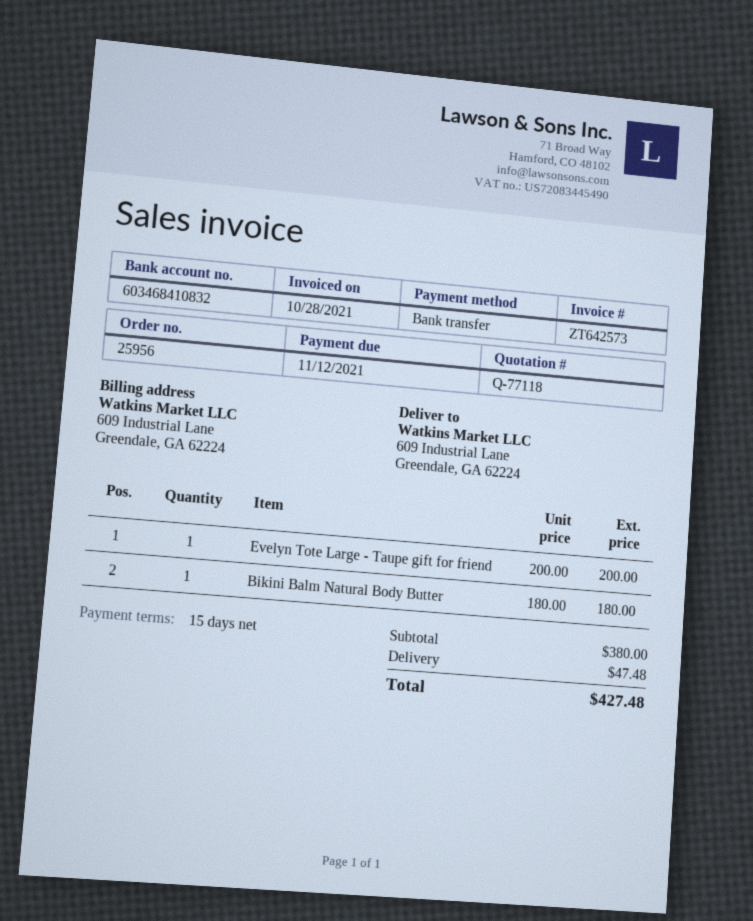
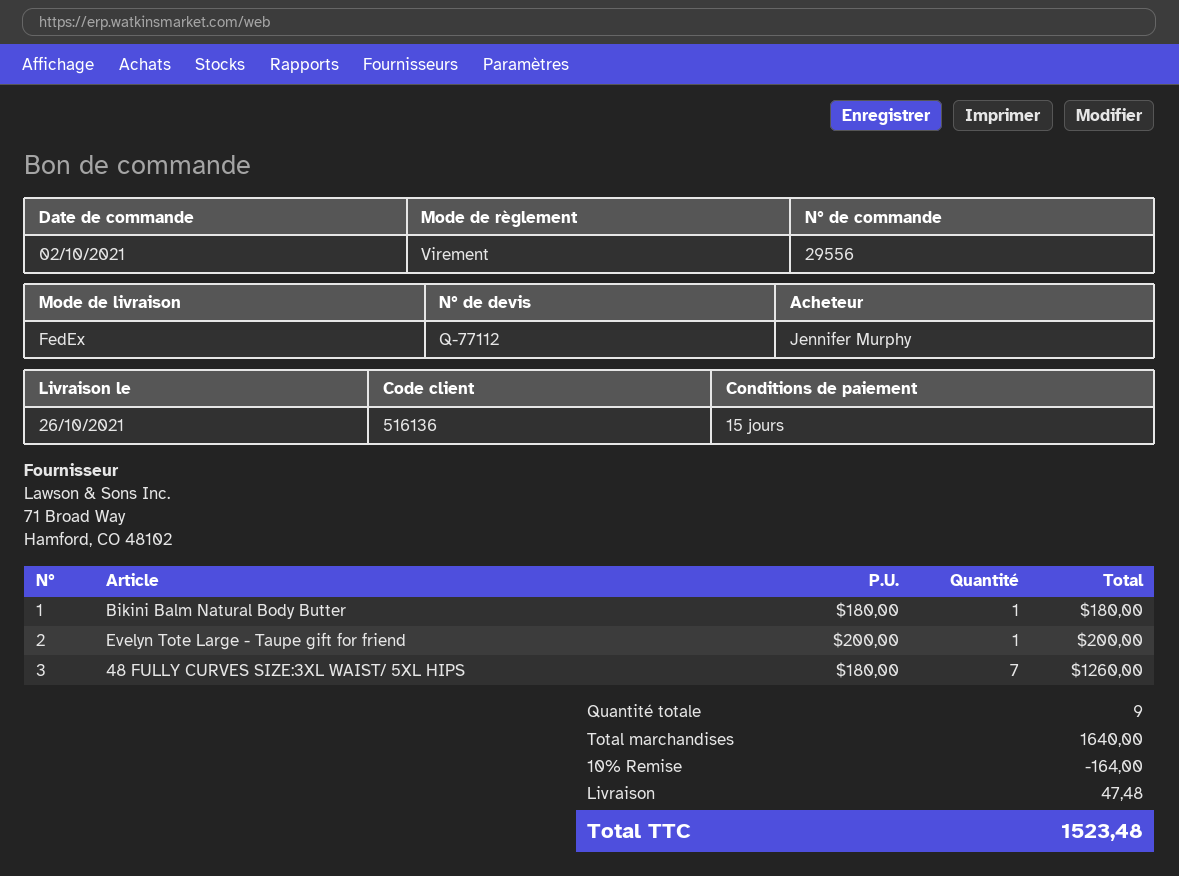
quote number: Q-77118 -> Q-77112
order number: 25956 -> 29556
48 FULLY CURVES SIZE:3XL WAIST/ 5XL HIPS: none -> 7 x 180.00 = 1260.00
subtotal: 380.00 -> 1640.00
discount: none -> 10% = 164.00
total: 427.48 -> 1523.48

